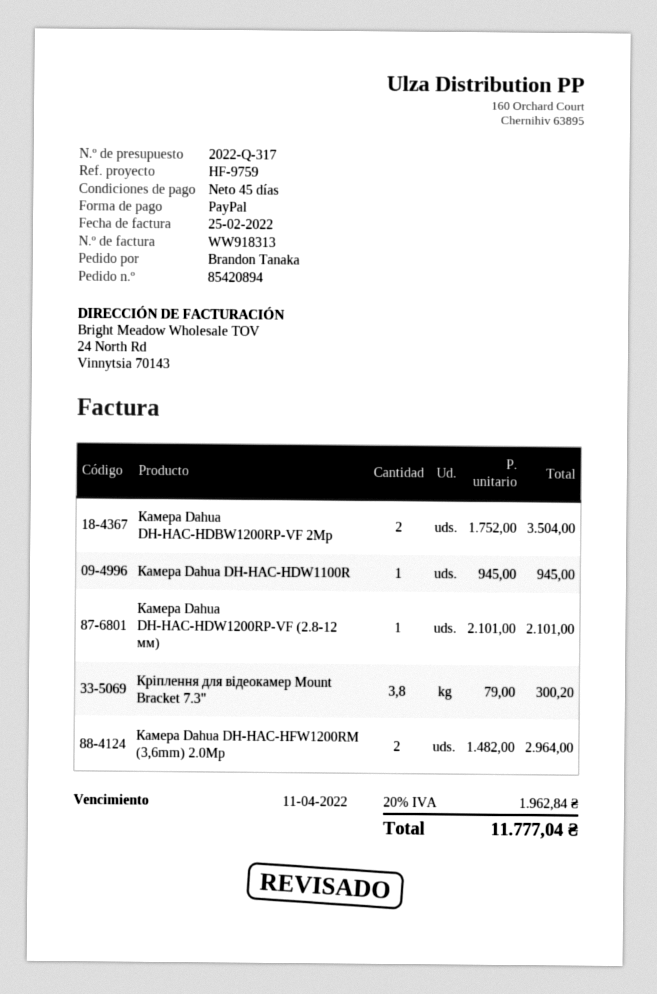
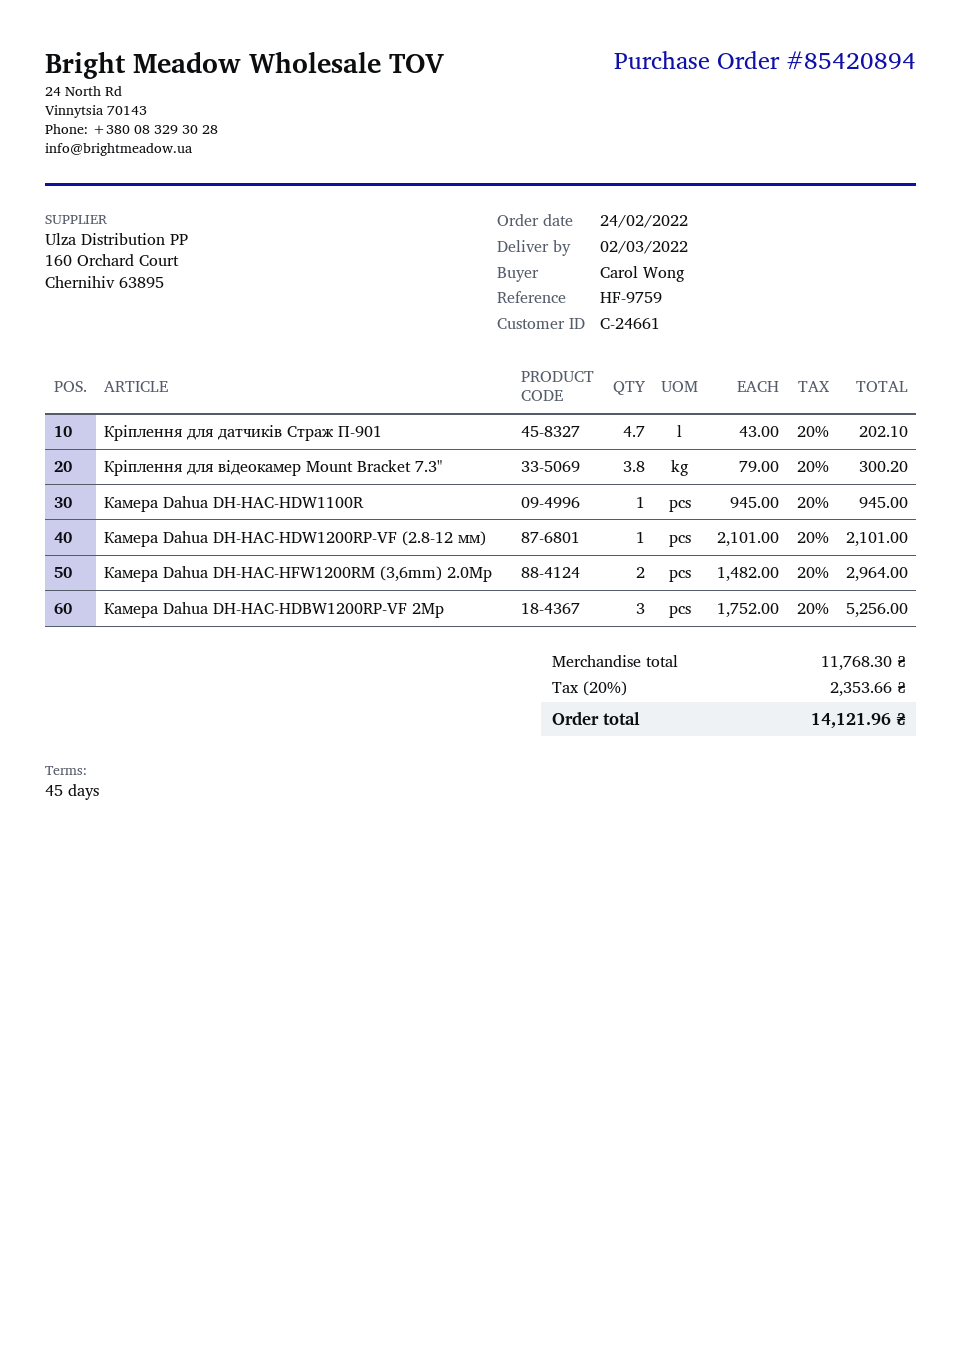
ordered by: Brandon Tanaka -> Carol Wong
Камера Dahua DH-HAC-HDBW1200RP-VF 2Мр: 2 x 1752.00 = 3504.00 -> 3 x 1752.00 = 5256.00
Кріплення для датчиків Страж П-901: none -> 4.7 x 43.00 = 202.10
tax: 20% = 1962.84 -> 20% = 2353.66
total: 11777.04 -> 14121.96

